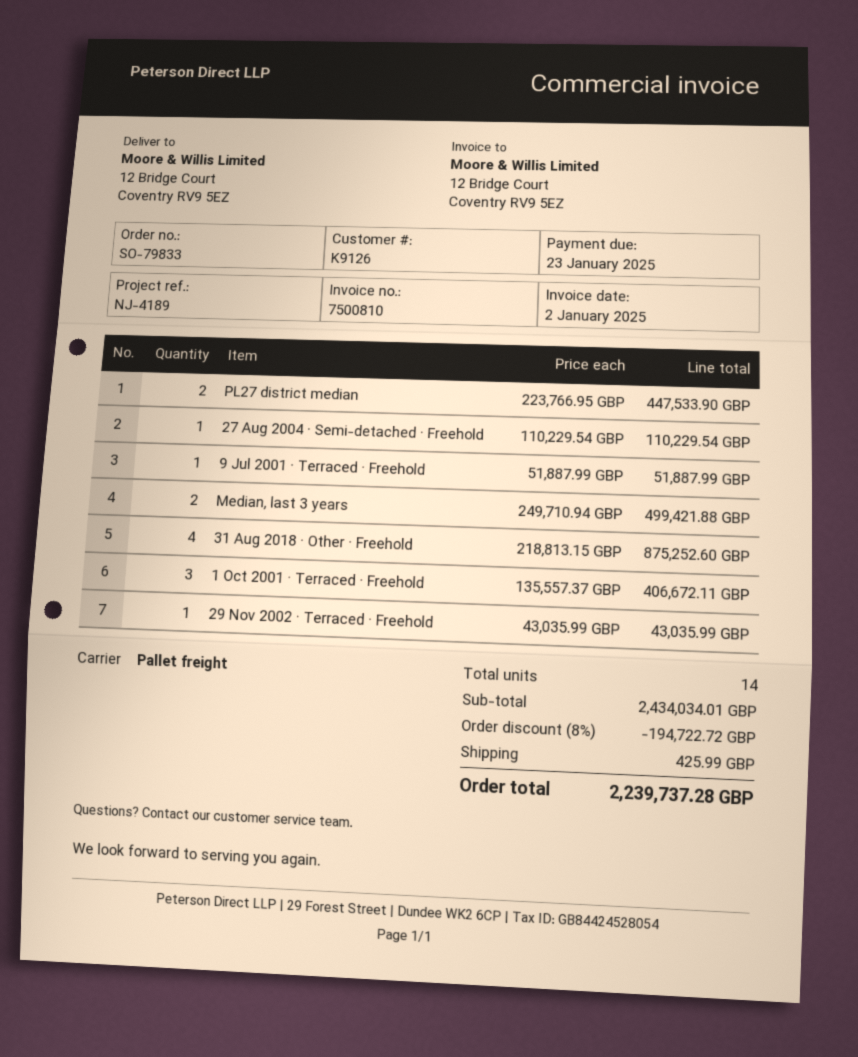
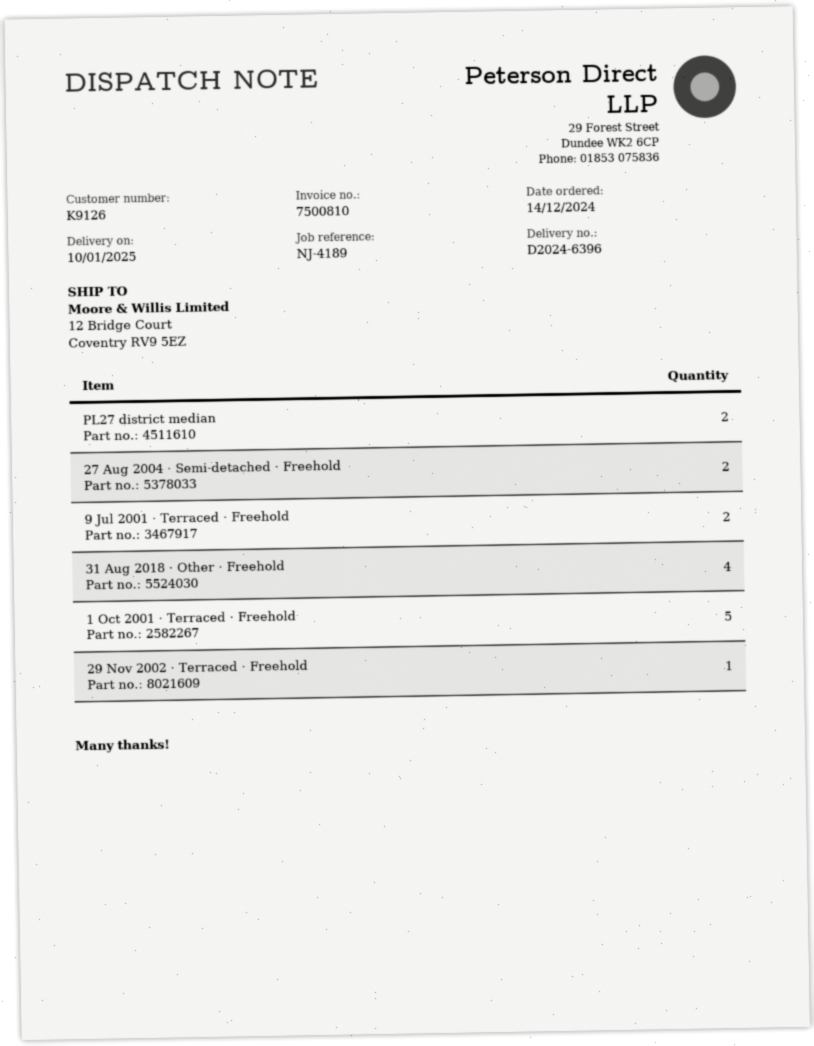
27 Aug 2004 · Semi-detached · Freehold: 1 -> 2
9 Jul 2001 · Terraced · Freehold: 1 -> 2
Median, last 3 years: 2 -> none
1 Oct 2001 · Terraced · Freehold: 3 -> 5

